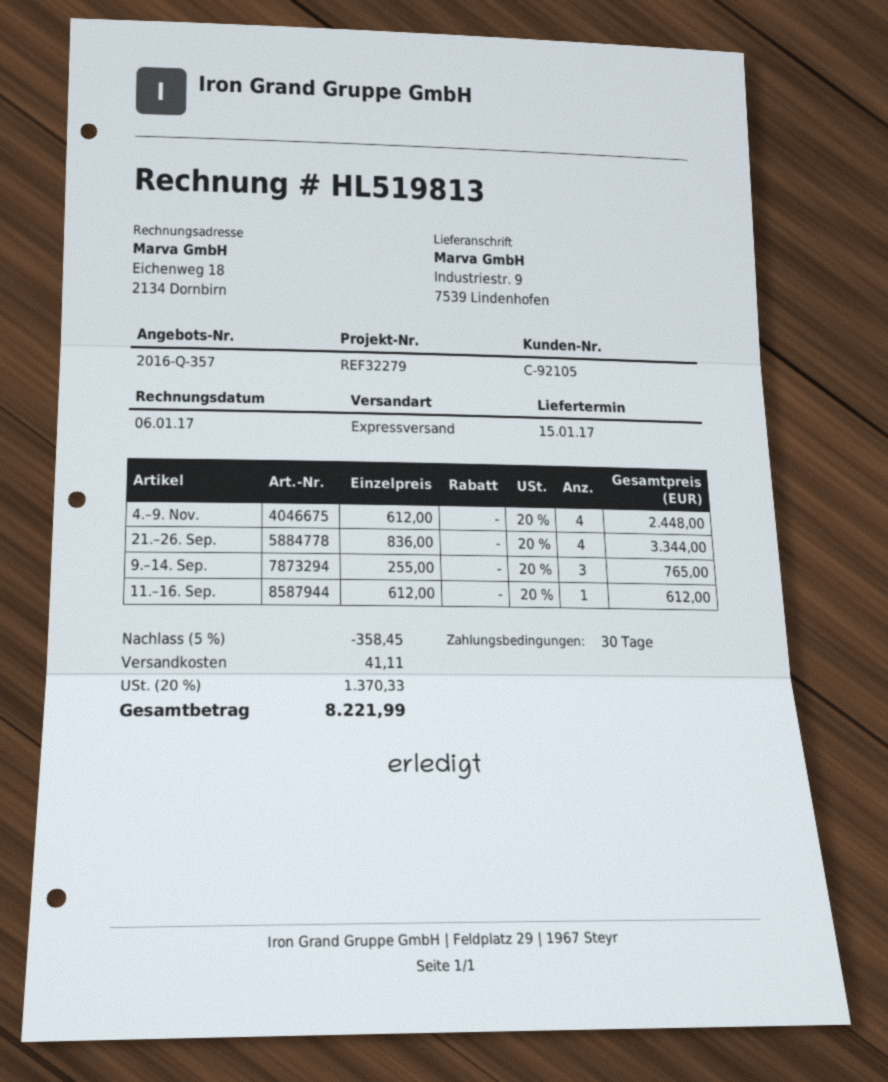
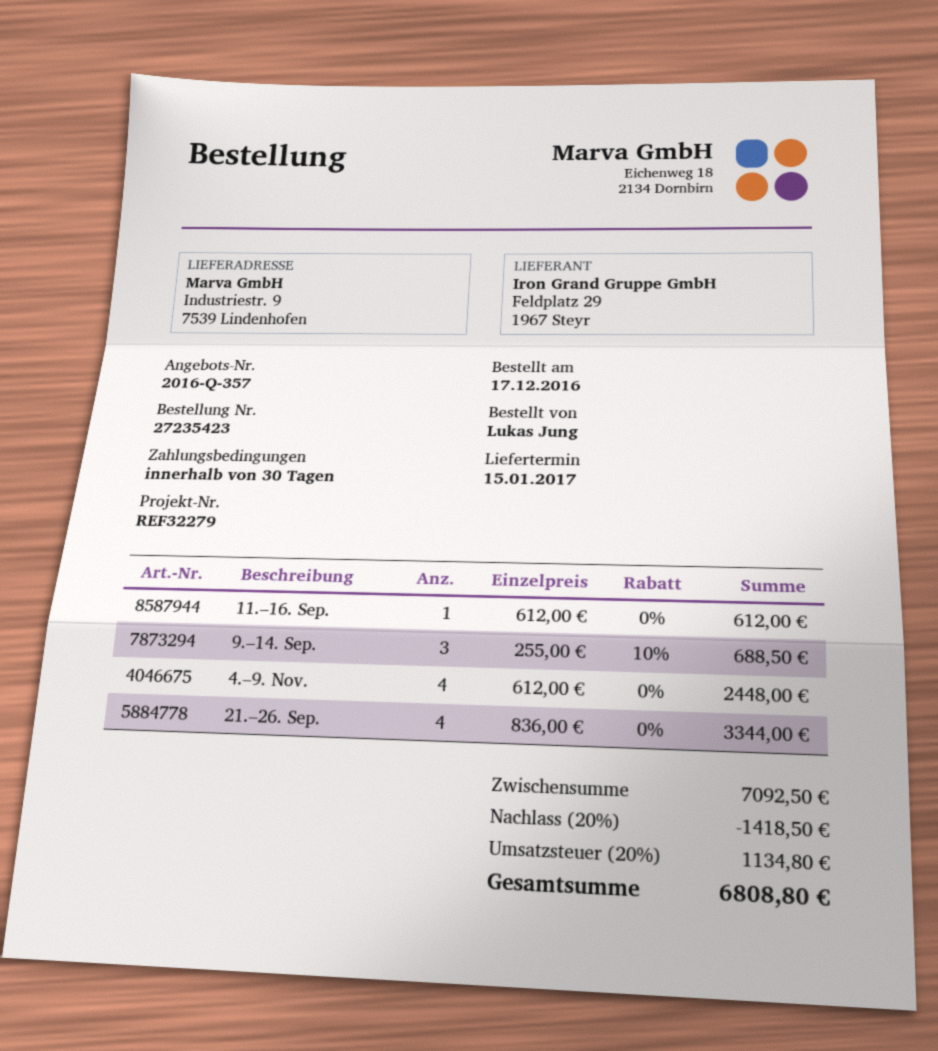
9.–14. Sep.: 3 x 255.00 = 765.00 -> 3 x 255.00 - 10% = 688.50
discount: 5% = 358.45 -> 20% = 1418.50
shipping: 41.11 -> none
tax: 20% = 1370.33 -> 20% = 1134.80
total: 8221.99 -> 6808.80

